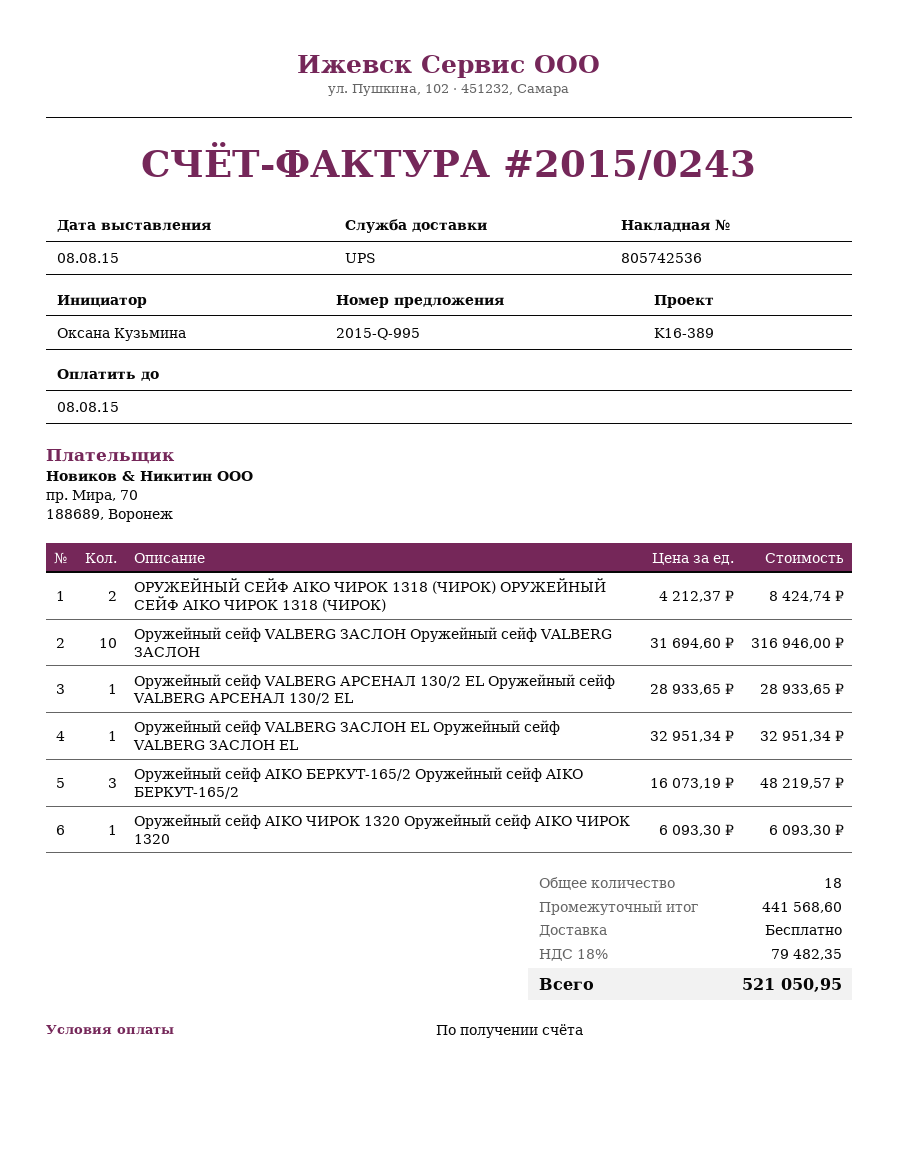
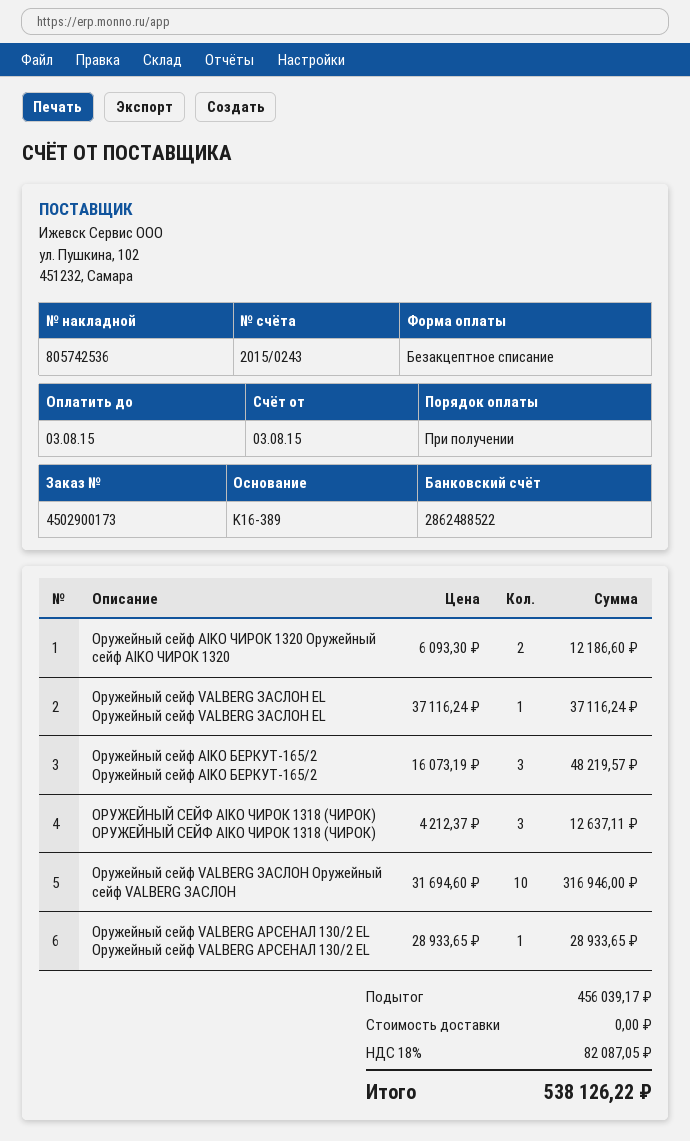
invoice date: 2015-08-08 -> 2015-08-03
due date: 2015-08-08 -> 2015-08-03
ОРУЖЕЙНЫЙ СЕЙФ AIKO ЧИРОК 1318 (ЧИРОК) ОРУЖЕЙНЫЙ СЕЙФ AIKO ЧИРОК 1318 (ЧИРОК): 2 x 4212.37 = 8424.74 -> 3 x 4212.37 = 12637.11
Оружейный сейф VALBERG ЗАСЛОН EL Оружейный сейф VALBERG ЗАСЛОН EL: 1 x 32951.34 = 32951.34 -> 1 x 37116.24 = 37116.24
Оружейный сейф AIKO ЧИРОК 1320 Оружейный сейф AIKO ЧИРОК 1320: 1 x 6093.30 = 6093.30 -> 2 x 6093.30 = 12186.60
subtotal: 441568.60 -> 456039.17
tax: 18% = 79482.35 -> 18% = 82087.05
total: 521050.95 -> 538126.22

